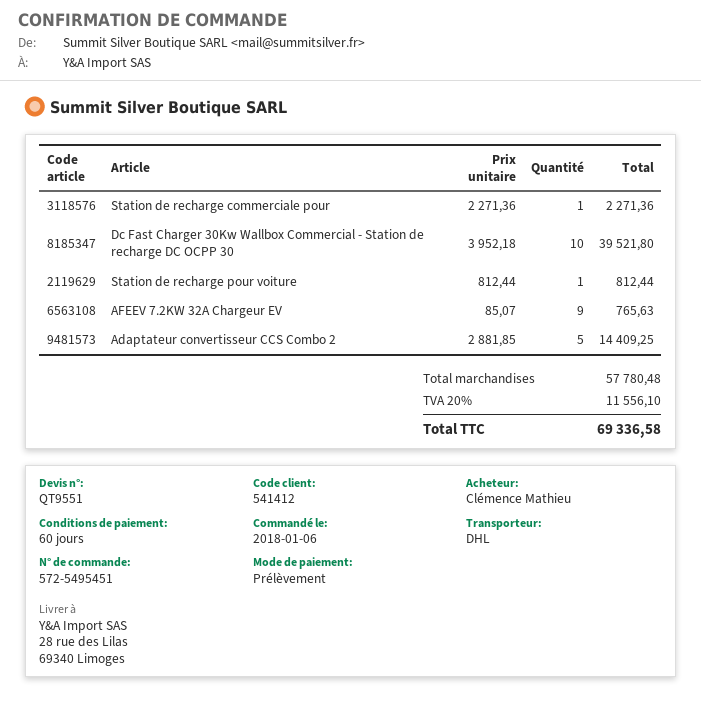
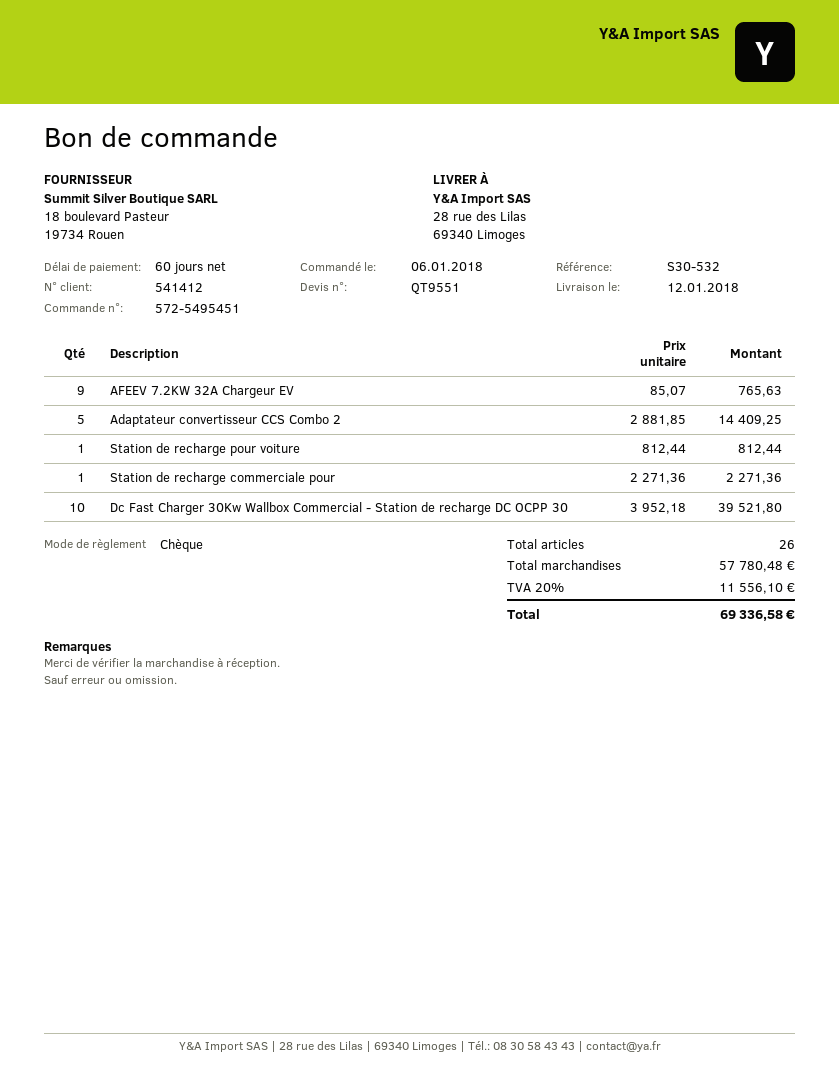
payment method: direct debit -> cheque

